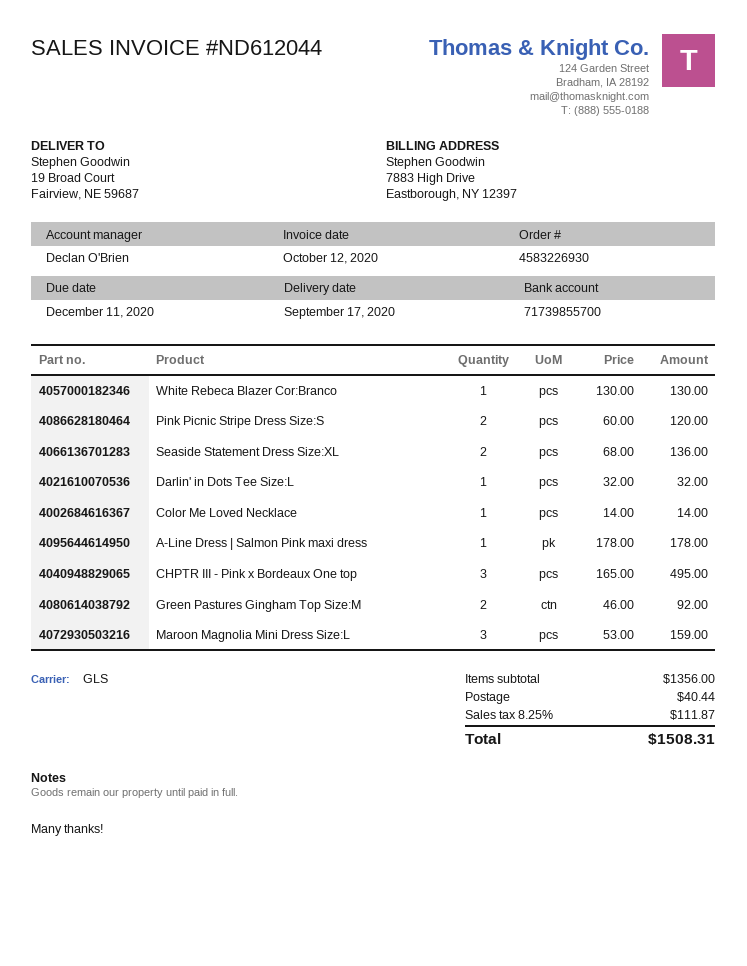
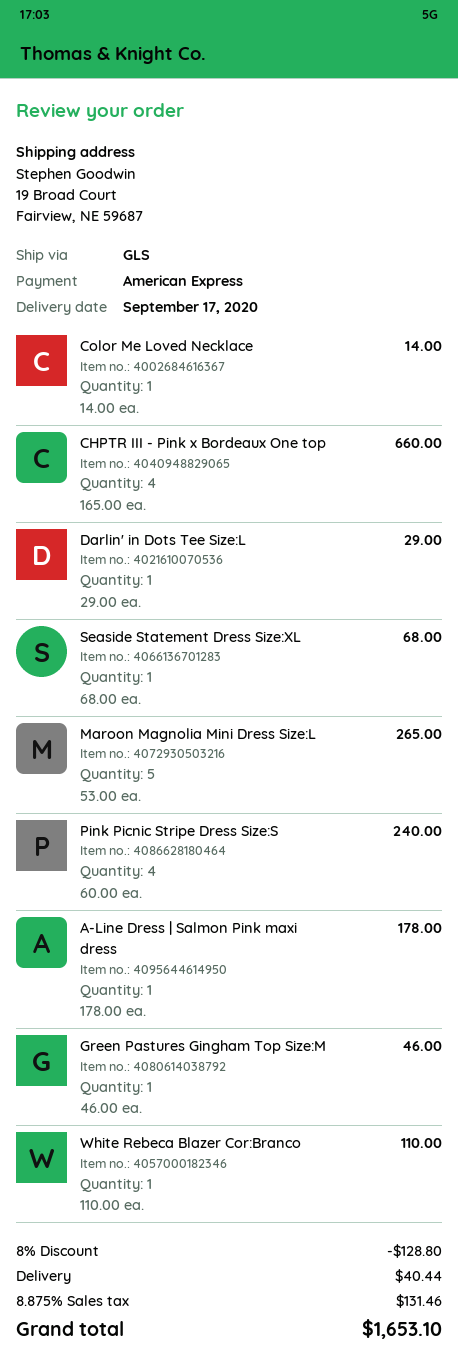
White Rebeca Blazer Cor:Branco: 1 x 130.00 = 130.00 -> 1 x 110.00 = 110.00
Pink Picnic Stripe Dress Size:S: 2 x 60.00 = 120.00 -> 4 x 60.00 = 240.00
Seaside Statement Dress Size:XL: 2 x 68.00 = 136.00 -> 1 x 68.00 = 68.00
Darlin' in Dots Tee Size:L: 1 x 32.00 = 32.00 -> 1 x 29.00 = 29.00
CHPTR III - Pink x Bordeaux One top: 3 x 165.00 = 495.00 -> 4 x 165.00 = 660.00
Green Pastures Gingham Top Size:M: 2 x 46.00 = 92.00 -> 1 x 46.00 = 46.00
Maroon Magnolia Mini Dress Size:L: 3 x 53.00 = 159.00 -> 5 x 53.00 = 265.00
discount: none -> 8% = 128.80
tax: 8.25% = 111.87 -> 8.875% = 131.46
total: 1508.31 -> 1653.10

